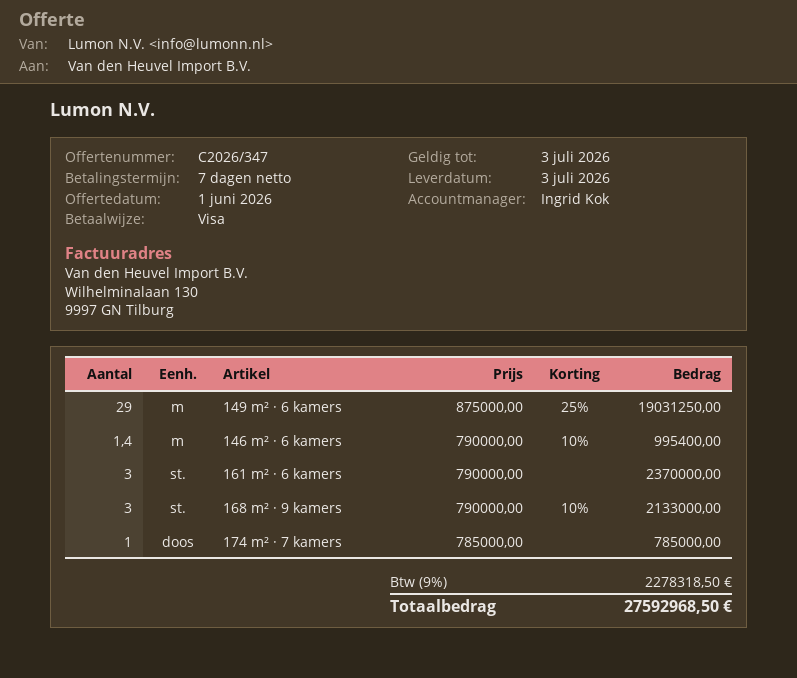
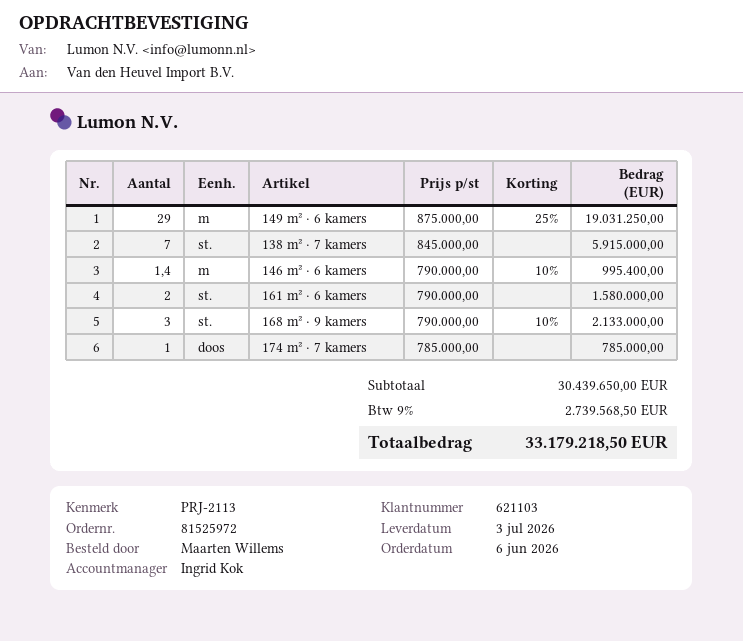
161 m² · 6 kamers: 3 x 790000.00 = 2370000.00 -> 2 x 790000.00 = 1580000.00
138 m² · 7 kamers: none -> 7 x 845000.00 = 5915000.00
tax: 9% = 2278318.50 -> 9% = 2739568.50
total: 27592968.50 -> 33179218.50

